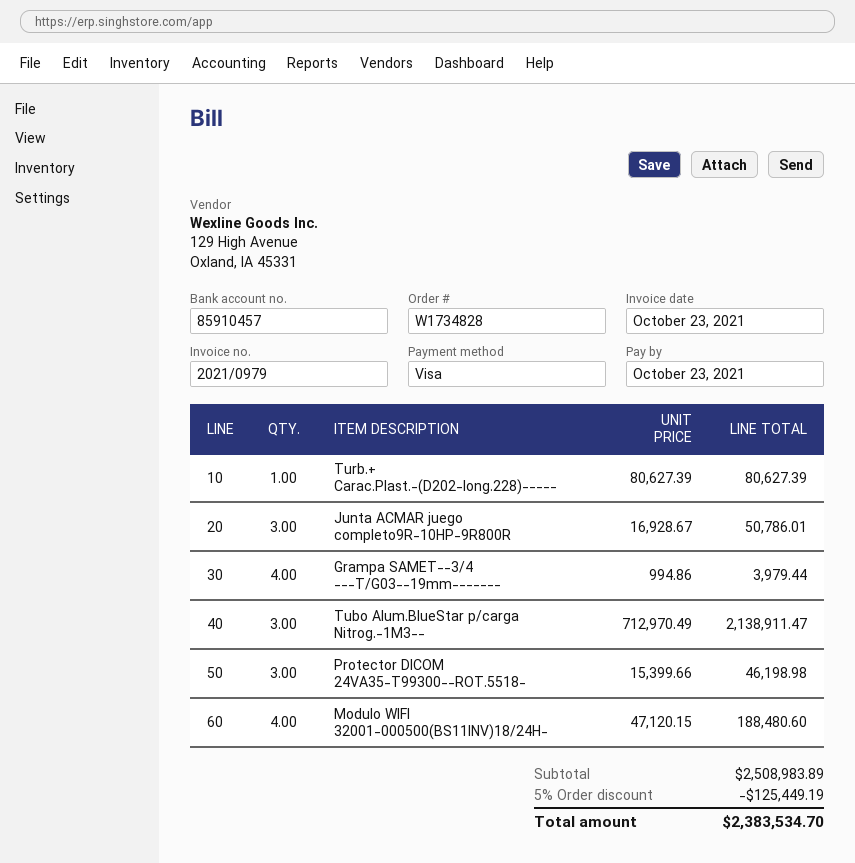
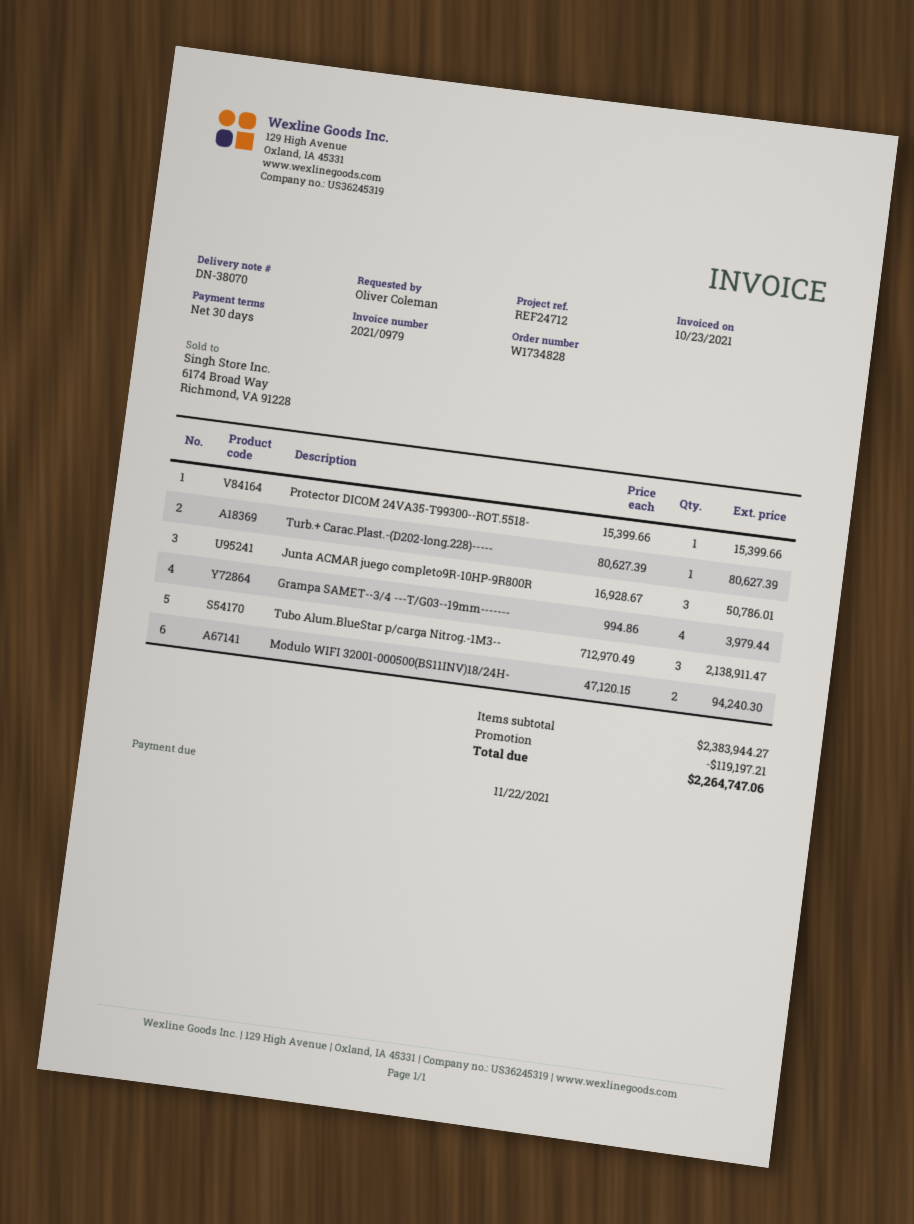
due date: 2021-10-23 -> 2021-11-22
Protector DICOM 24VA35-T99300--ROT.5518-: 3 x 15399.66 = 46198.98 -> 1 x 15399.66 = 15399.66
Modulo WIFI 32001-000500(BS11INV)18/24H-: 4 x 47120.15 = 188480.60 -> 2 x 47120.15 = 94240.30
subtotal: 2508983.89 -> 2383944.27
discount: 125449.19 -> 119197.21
total: 2383534.70 -> 2264747.06

